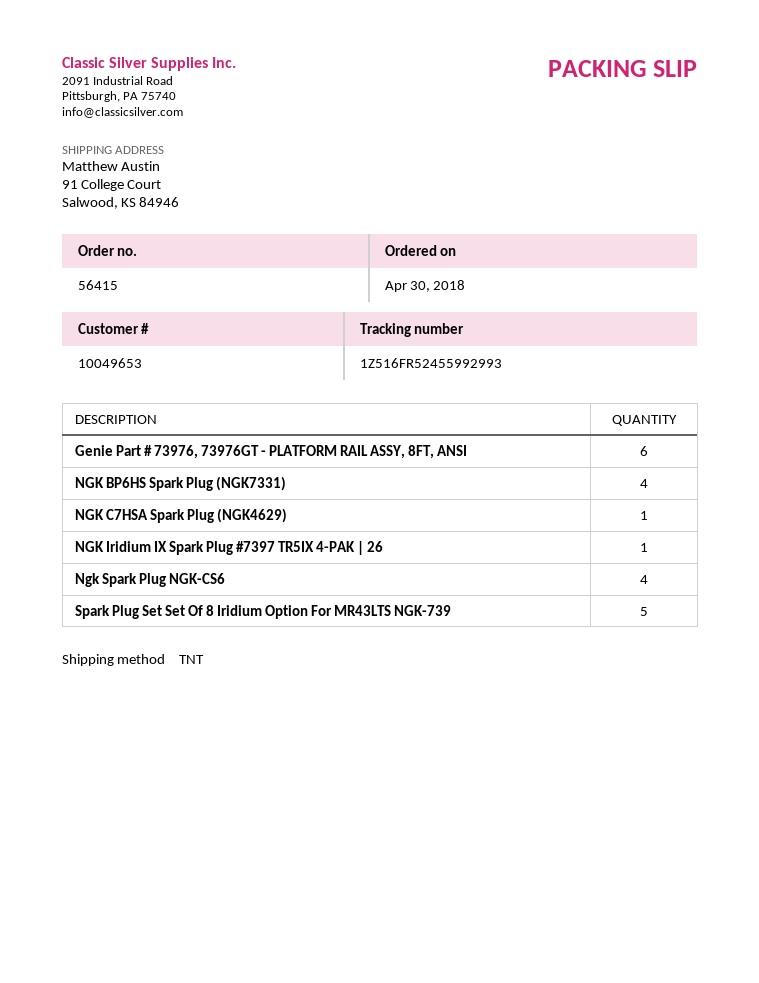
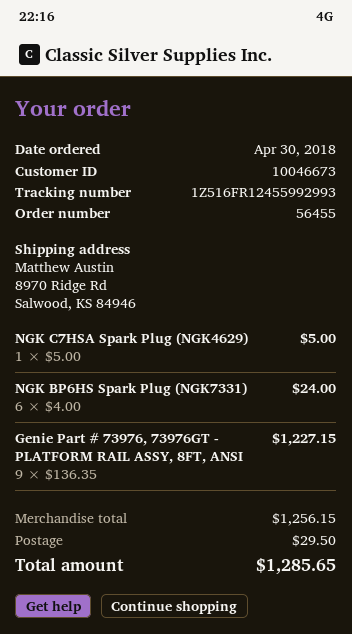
order number: 56415 -> 56455
customer number: 10049653 -> 10046673
tracking number: 1Z516FR52455992993 -> 1Z516FR12455992993
ship to: 91 College Court, Salwood, KS 84946 -> 8970 Ridge Rd, Salwood, KS 84946
Genie Part # 73976, 73976GT - PLATFORM RAIL ASSY, 8FT, ANSI: 6 -> 9
NGK BP6HS Spark Plug (NGK7331): 4 -> 6
NGK Iridium IX Spark Plug #7397 TR5IX 4-PAK | 26: 1 -> none
Ngk Spark Plug NGK-CS6: 4 -> none
Spark Plug Set Set Of 8 Iridium Option For MR43LTS NGK-739: 5 -> none

